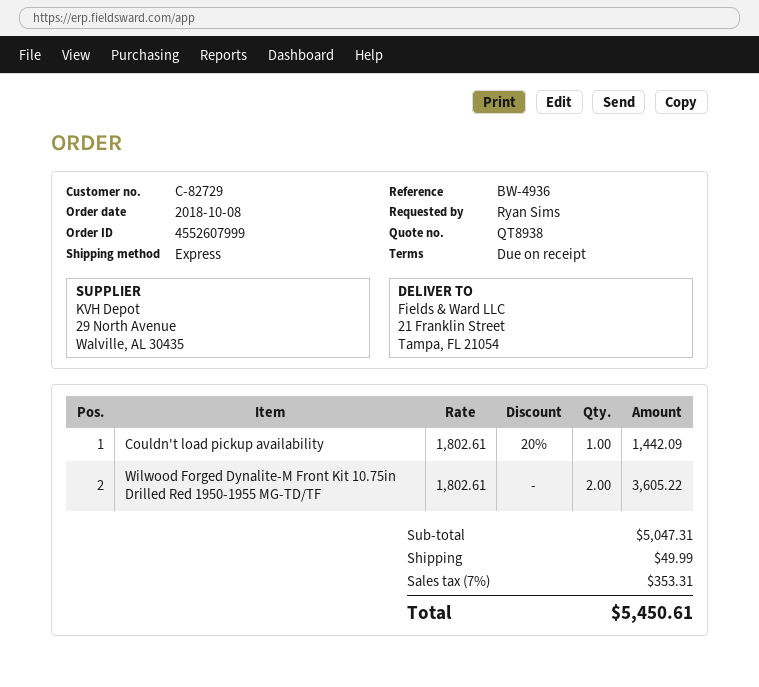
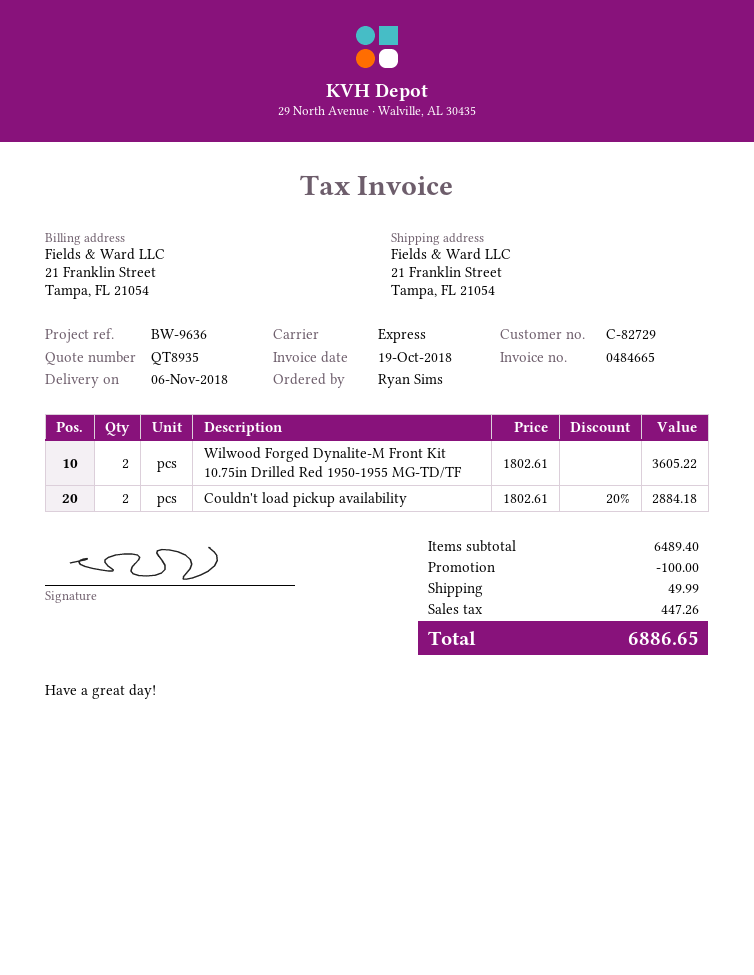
quote number: QT8938 -> QT8935
reference: BW-4936 -> BW-9636
Couldn't load pickup availability: 1 x 1802.61 - 20% = 1442.09 -> 2 x 1802.61 - 20% = 2884.18
subtotal: 5047.31 -> 6489.40
discount: none -> 100.00
tax: 353.31 -> 447.26
total: 5450.61 -> 6886.65

